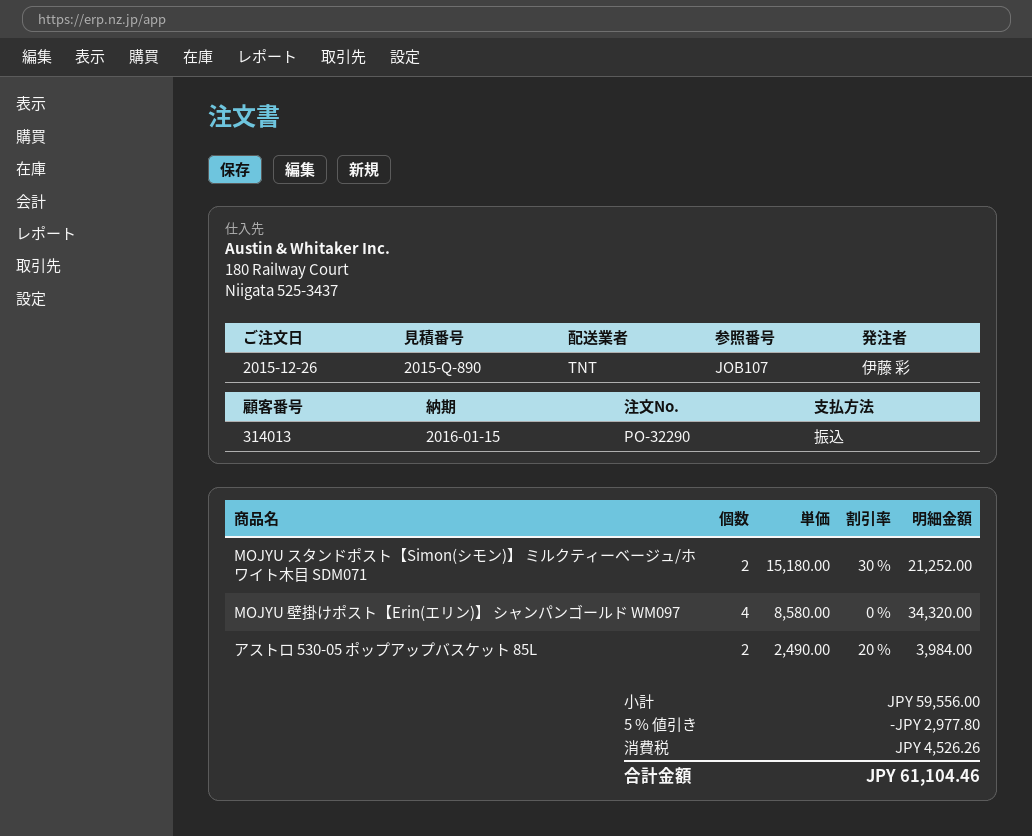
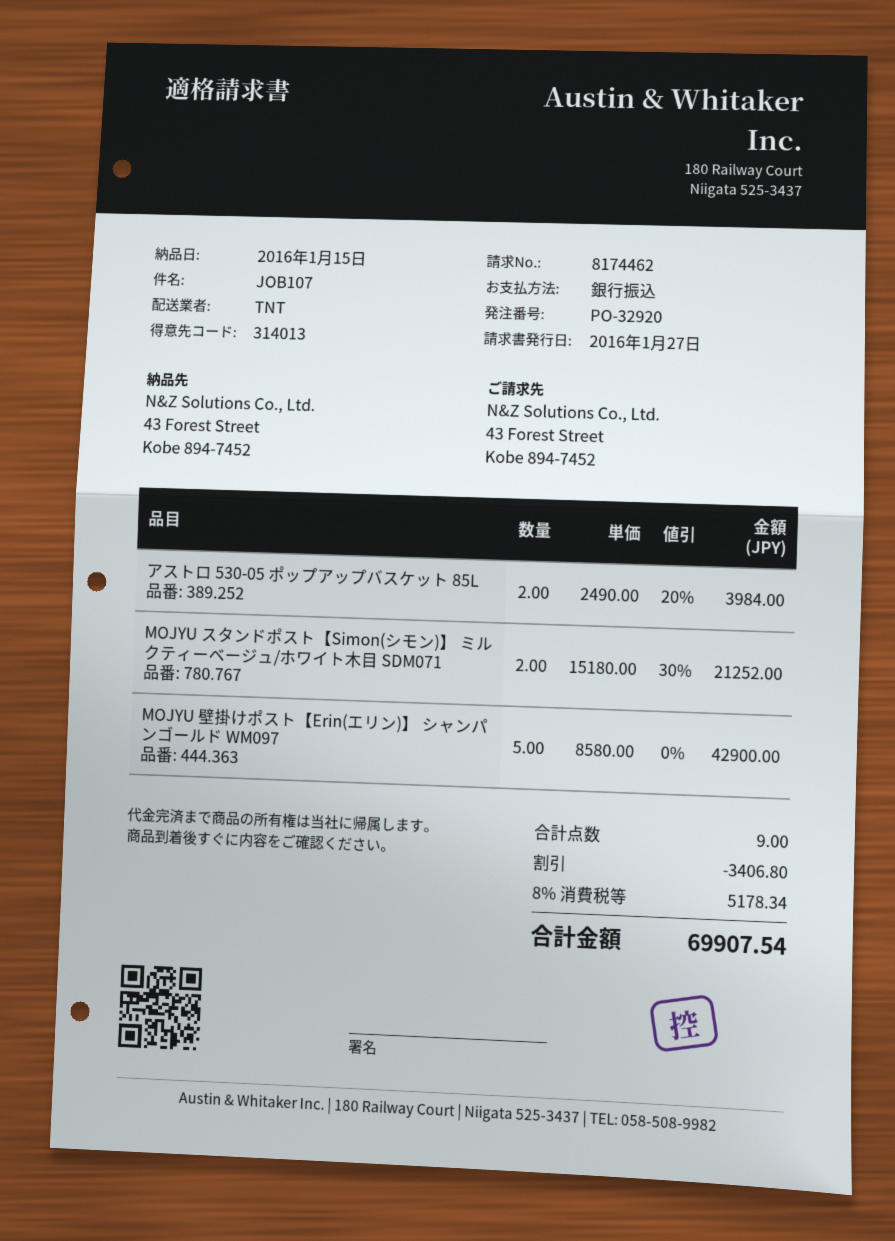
order number: PO-32290 -> PO-32920
MOJYU 壁掛けポスト【Erin(エリン)】 シャンパンゴールド WM097: 4 x 8580.00 = 34320.00 -> 5 x 8580.00 = 42900.00
discount: 2977.80 -> 3406.80
tax: 4526.26 -> 5178.34
total: 61104.46 -> 69907.54

